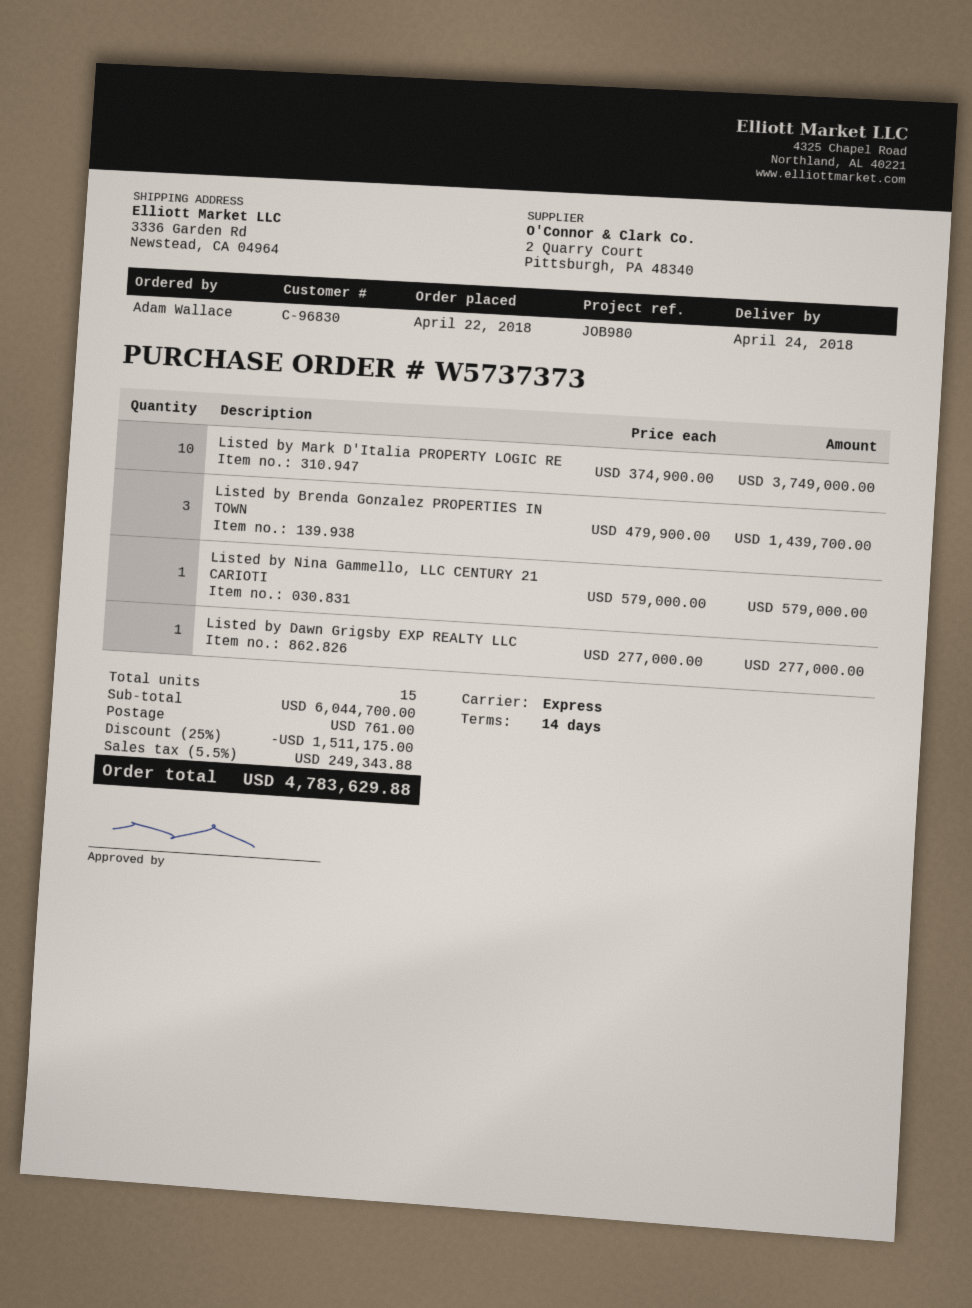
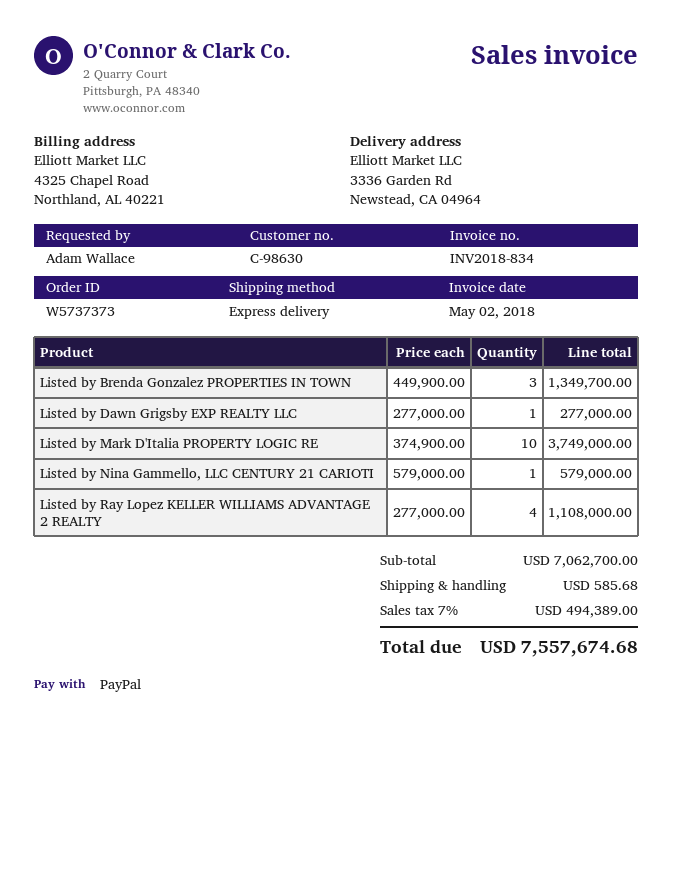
customer number: C-96830 -> C-98630
Listed by Brenda Gonzalez PROPERTIES IN TOWN: 3 x 479900.00 = 1439700.00 -> 3 x 449900.00 = 1349700.00
Listed by Ray Lopez KELLER WILLIAMS ADVANTAGE 2 REALTY: none -> 4 x 277000.00 = 1108000.00
subtotal: 6044700.00 -> 7062700.00
discount: 25% = 1511175.00 -> none
shipping: 761.00 -> 585.68
tax: 5.5% = 249343.88 -> 7% = 494389.00
total: 4783629.88 -> 7557674.68

